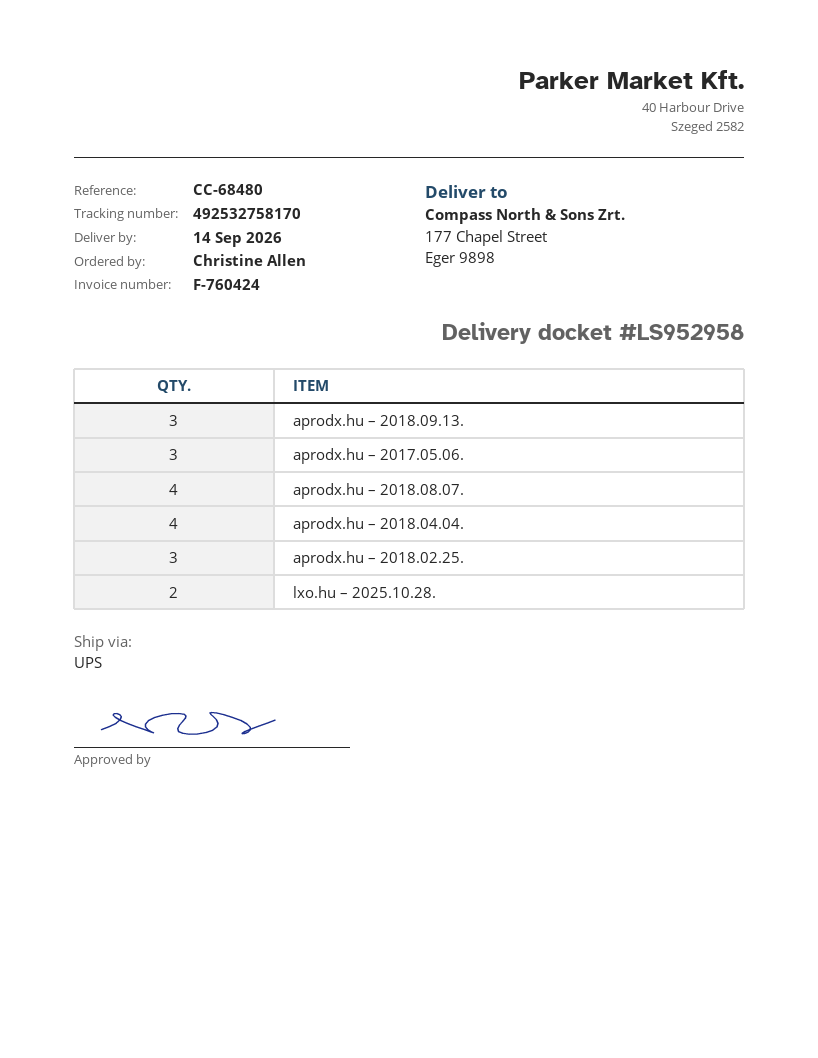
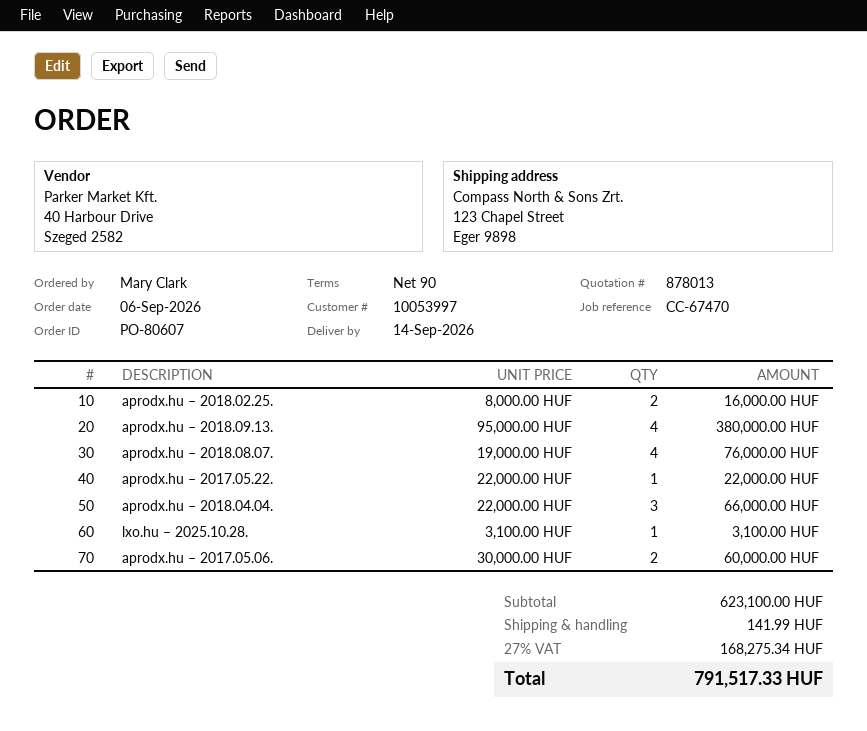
reference: CC-68480 -> CC-67470
ordered by: Christine Allen -> Mary Clark
ship to: 177 Chapel Street, Eger 9898 -> 123 Chapel Street, Eger 9898
aprodx.hu – 2018.09.13.: 3 -> 4
aprodx.hu – 2017.05.06.: 3 -> 2
aprodx.hu – 2018.04.04.: 4 -> 3
aprodx.hu – 2018.02.25.: 3 -> 2
lxo.hu – 2025.10.28.: 2 -> 1
aprodx.hu – 2017.05.22.: none -> 1

